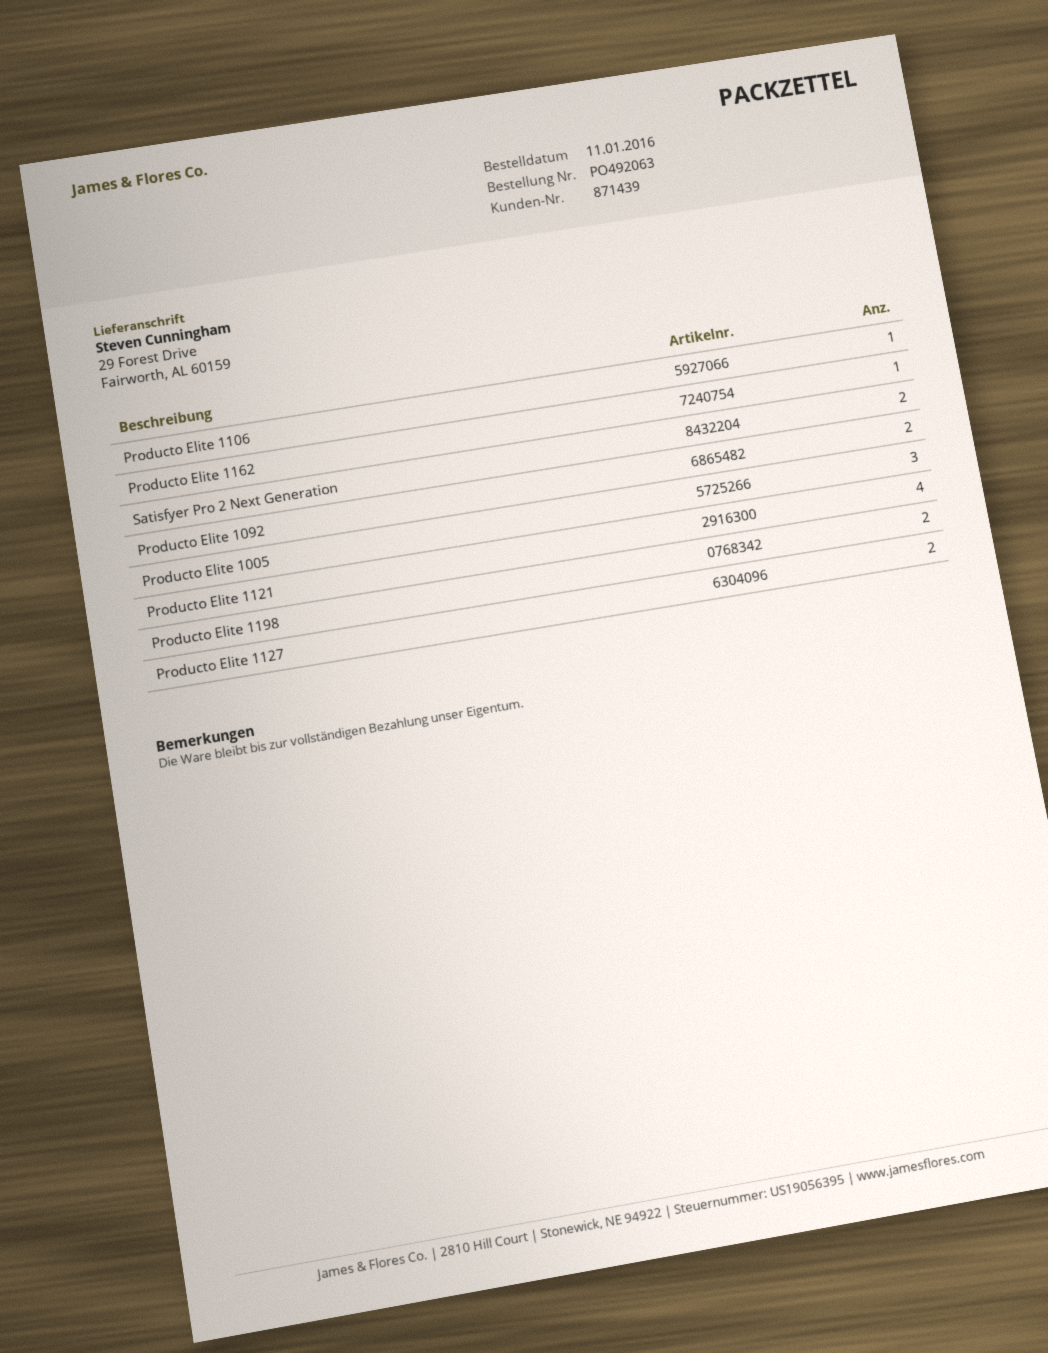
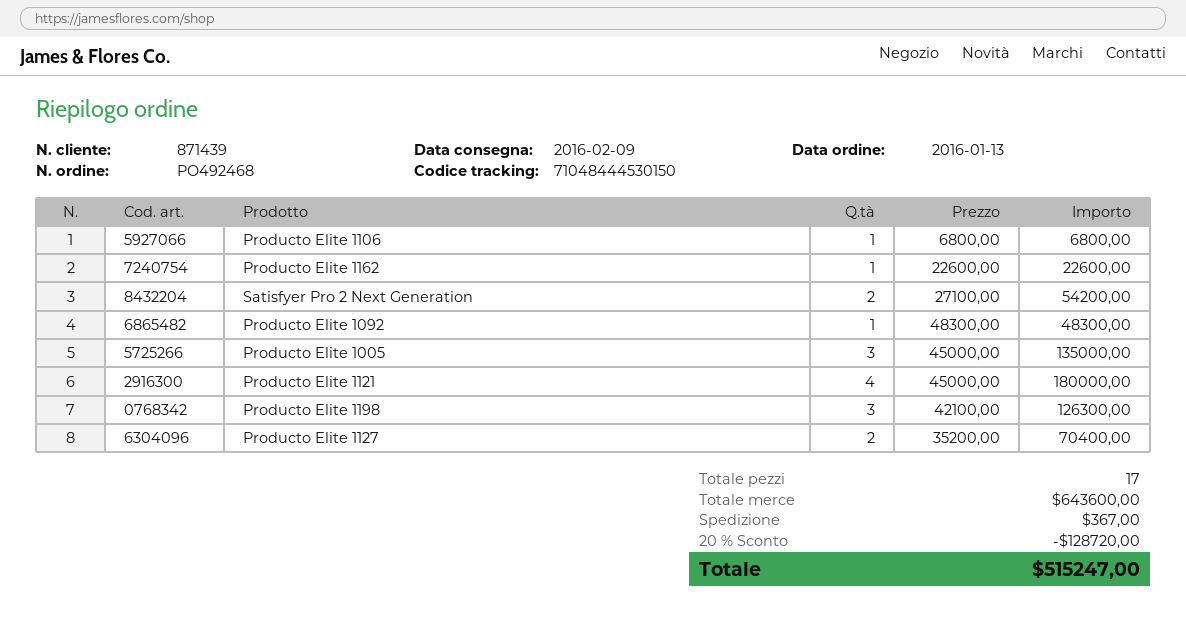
order number: PO492063 -> PO492468
order date: 2016-01-11 -> 2016-01-13
Producto Elite 1092: 2 -> 1
Producto Elite 1198: 2 -> 3

